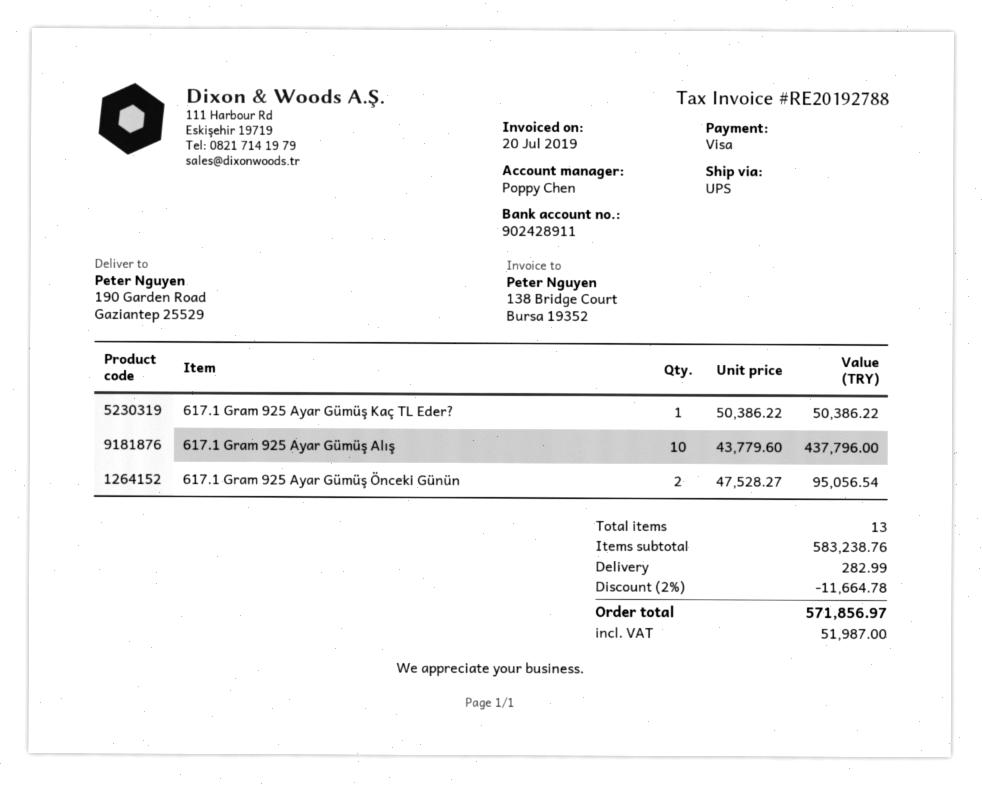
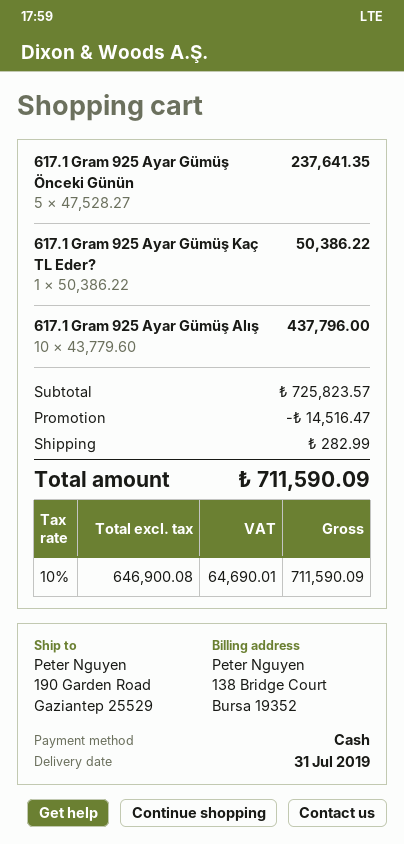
payment method: Visa -> cash
617.1 Gram 925 Ayar Gümüş Önceki Günün: 2 x 47528.27 = 95056.54 -> 5 x 47528.27 = 237641.35
subtotal: 583238.76 -> 725823.57
discount: 11664.78 -> 14516.47
tax: 51987.00 -> 64690.01
total: 571856.97 -> 711590.09

